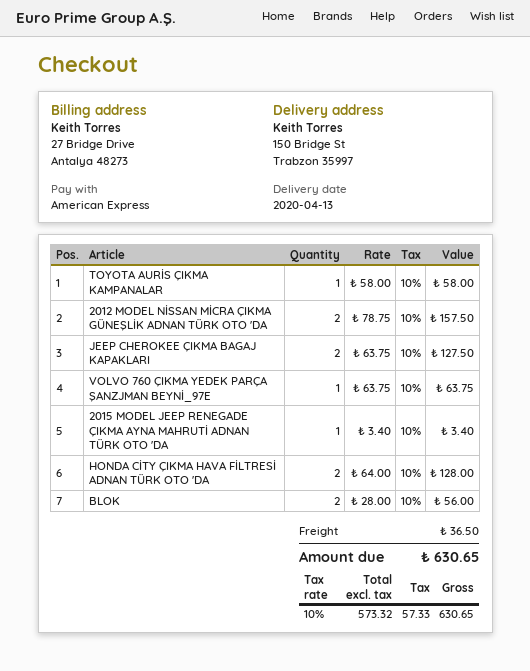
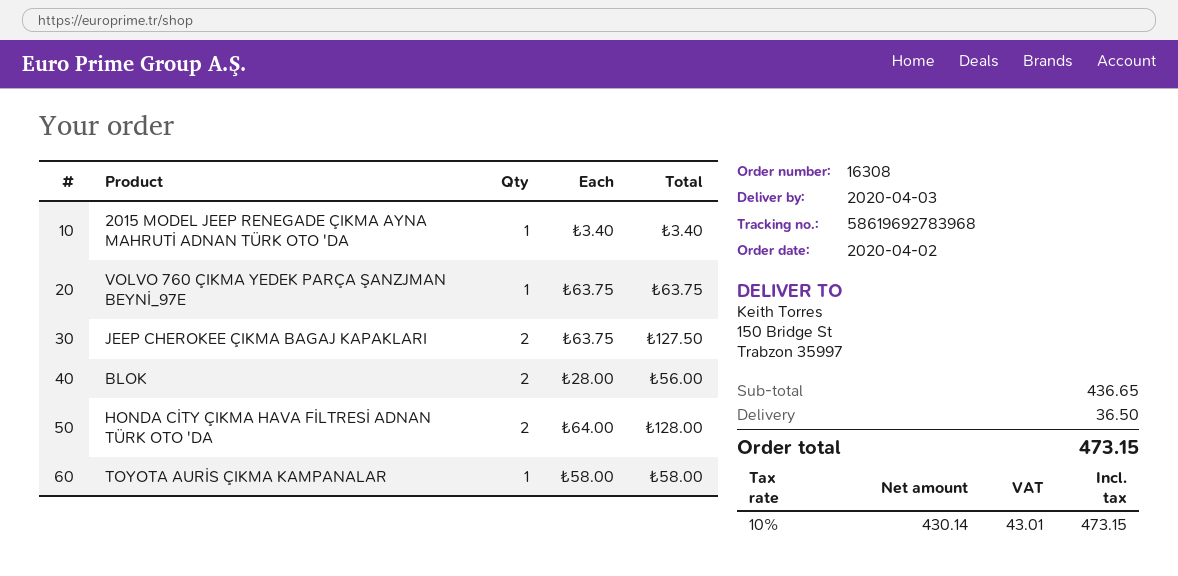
delivery date: 2020-04-13 -> 2020-04-03
2012 MODEL NİSSAN MİCRA ÇIKMA GÜNEŞLİK ADNAN TÜRK OTO 'DA: 2 x 78.75 = 157.50 -> none
net: 573.32 -> 430.14
tax: 10% = 57.33 -> 10% = 43.01
total: 630.65 -> 473.15

